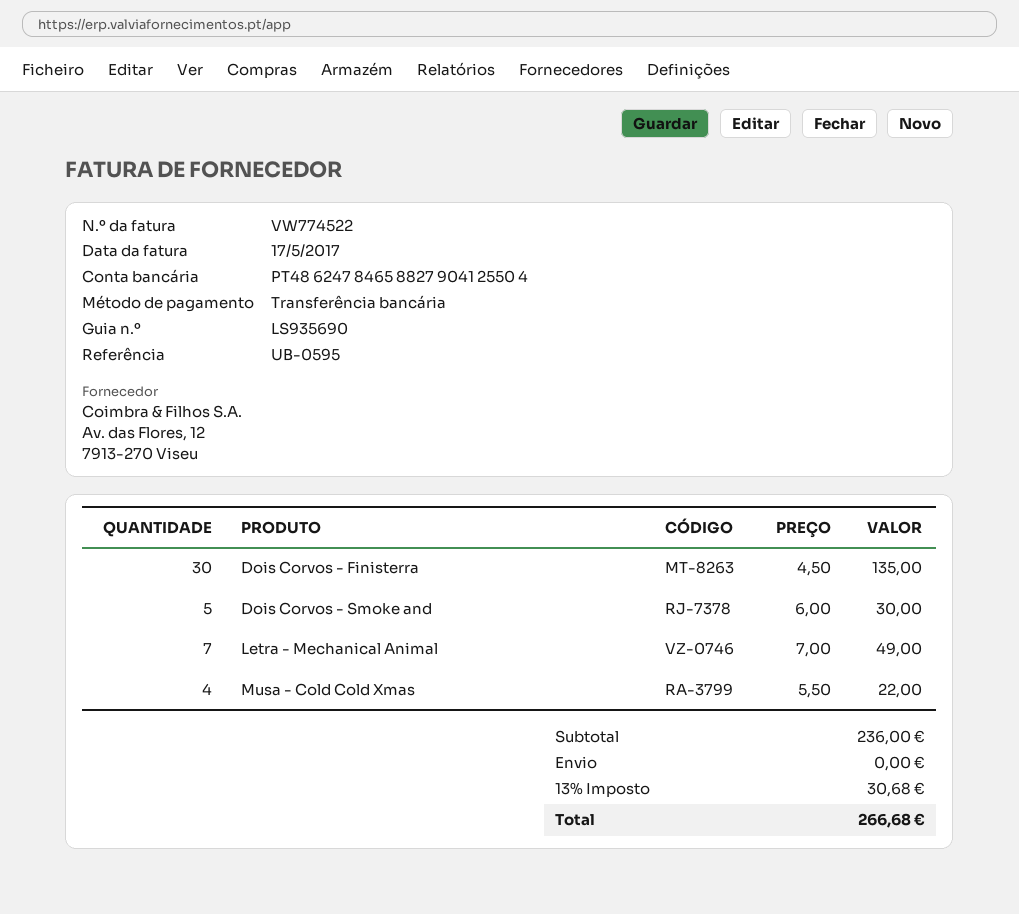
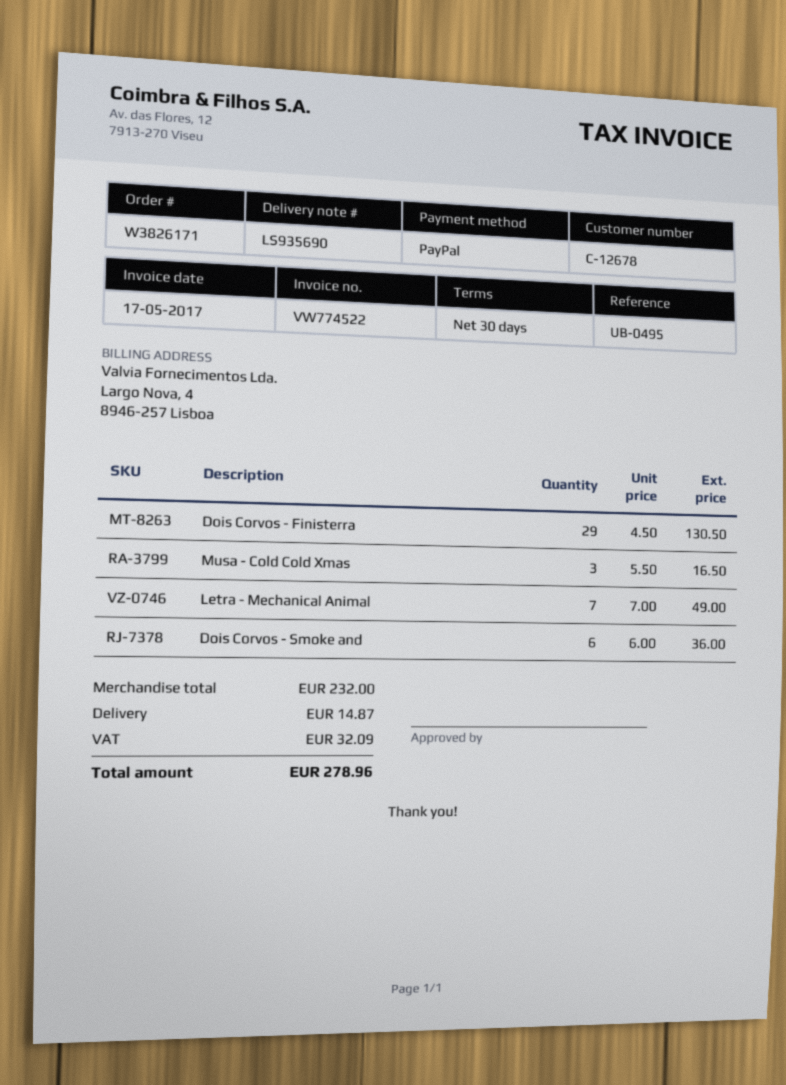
reference: UB-0595 -> UB-0495
payment method: bank transfer -> PayPal
Dois Corvos - Finisterra: 30 x 4.50 = 135.00 -> 29 x 4.50 = 130.50
Dois Corvos - Smoke and: 5 x 6.00 = 30.00 -> 6 x 6.00 = 36.00
Musa - Cold Cold Xmas: 4 x 5.50 = 22.00 -> 3 x 5.50 = 16.50
subtotal: 236.00 -> 232.00
shipping: 0.00 -> 14.87
tax: 30.68 -> 32.09
total: 266.68 -> 278.96

